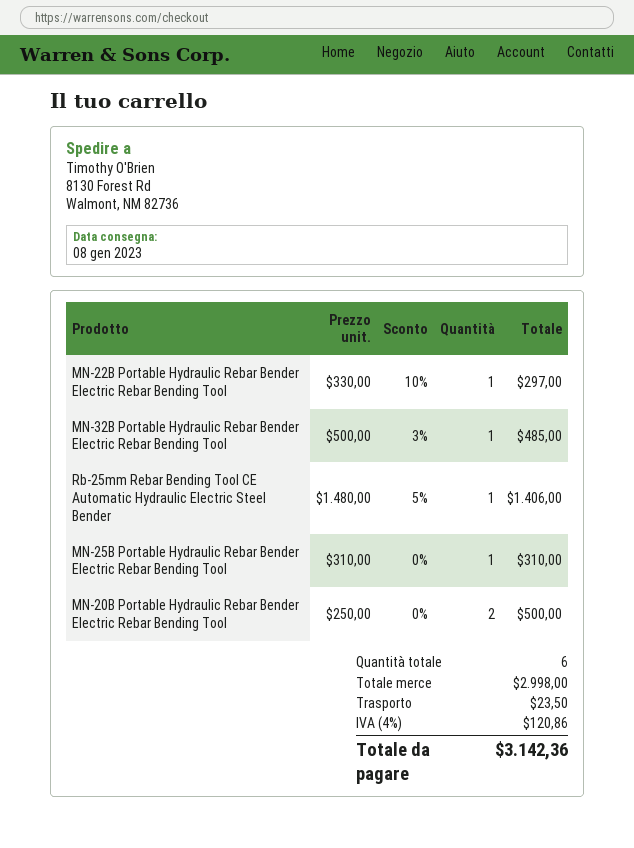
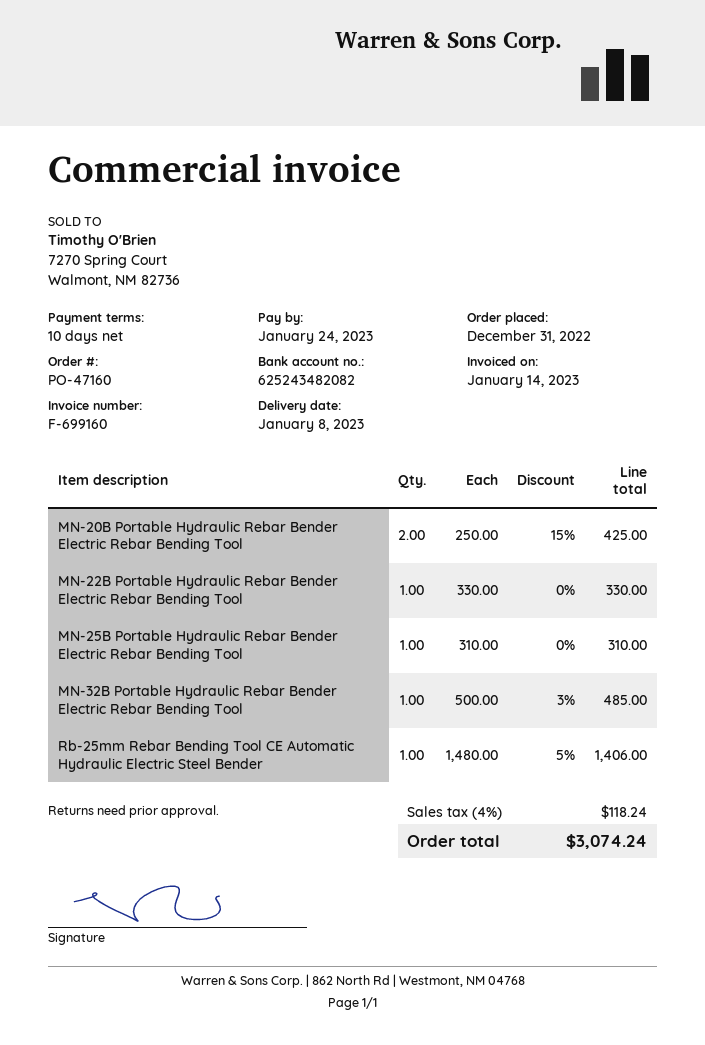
MN-22B Portable Hydraulic Rebar Bender Electric Rebar Bending Tool: 1 x 330.00 - 10% = 297.00 -> 1 x 330.00 = 330.00
MN-20B Portable Hydraulic Rebar Bender Electric Rebar Bending Tool: 2 x 250.00 = 500.00 -> 2 x 250.00 - 15% = 425.00
shipping: 23.50 -> none
tax: 4% = 120.86 -> 4% = 118.24
total: 3142.36 -> 3074.24

